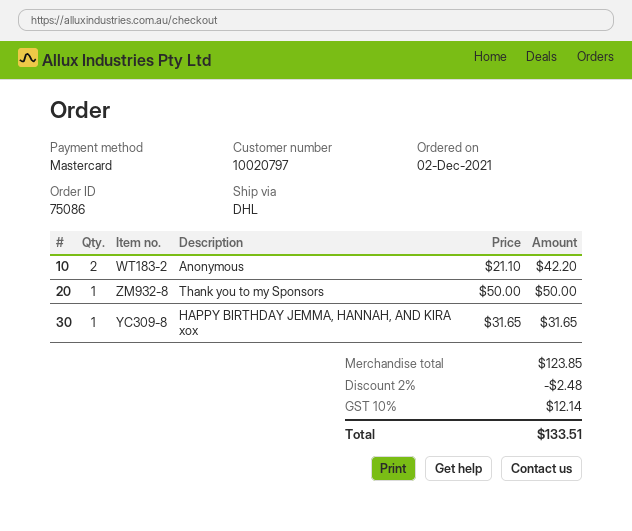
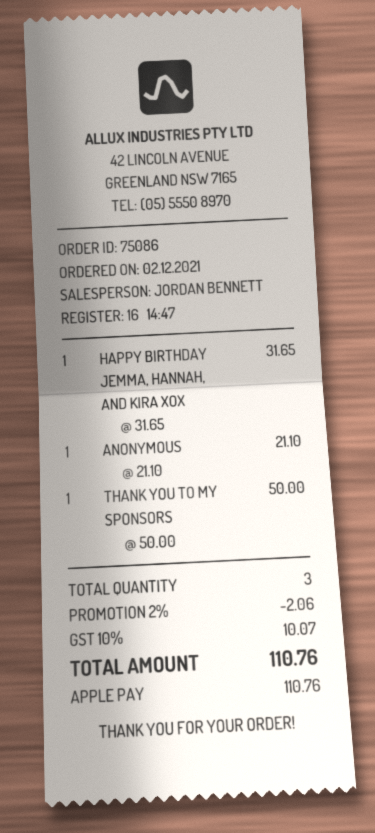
payment method: Mastercard -> Apple Pay
Anonymous: 2 x 21.10 = 42.20 -> 1 x 21.10 = 21.10
discount: 2% = 2.48 -> 2% = 2.06
tax: 10% = 12.14 -> 10% = 10.07
total: 133.51 -> 110.76

